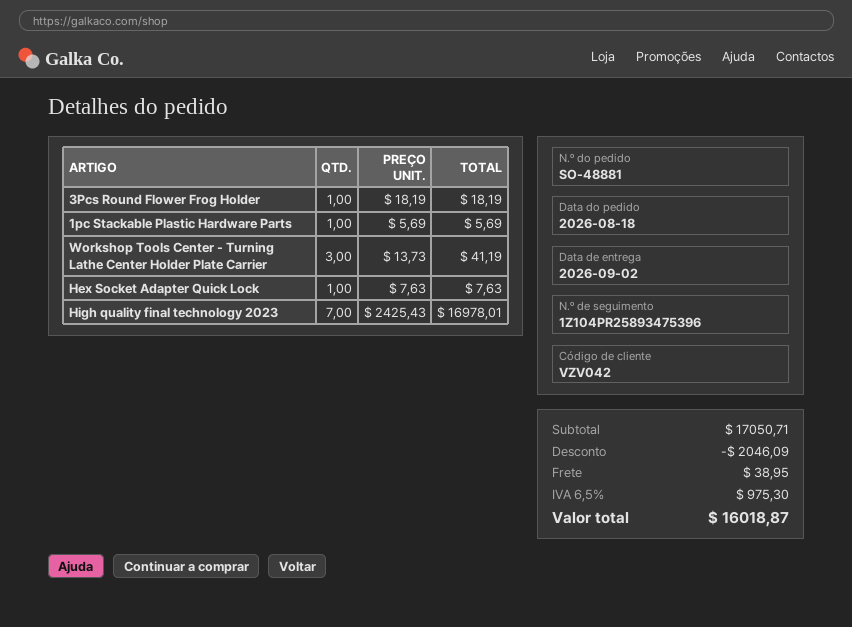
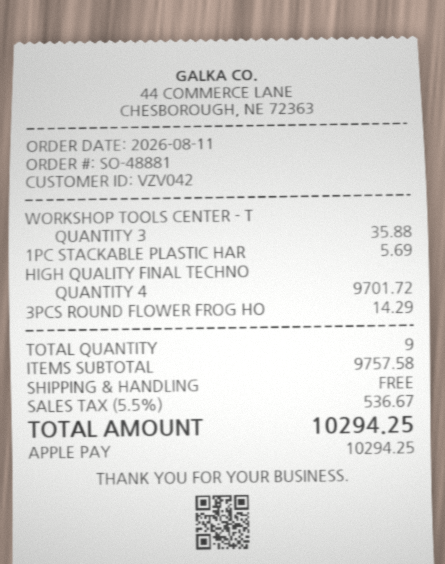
order date: 2026-08-18 -> 2026-08-11
3Pcs Round Flower Frog Holder: 1 for 18.19 -> 1 for 14.29
Workshop Tools Center - Turning Lathe Center Holder Plate Carrier: 3 for 41.19 -> 3 for 35.88
Hex Socket Adapter Quick Lock: 1 for 7.63 -> none
High quality final technology 2023: 7 for 16978.01 -> 4 for 9701.72
subtotal: 17050.71 -> 9757.58
discount: 2046.09 -> none
shipping: 38.95 -> 0.00
tax: 6.5% = 975.30 -> 5.5% = 536.67
total: 16018.87 -> 10294.25

